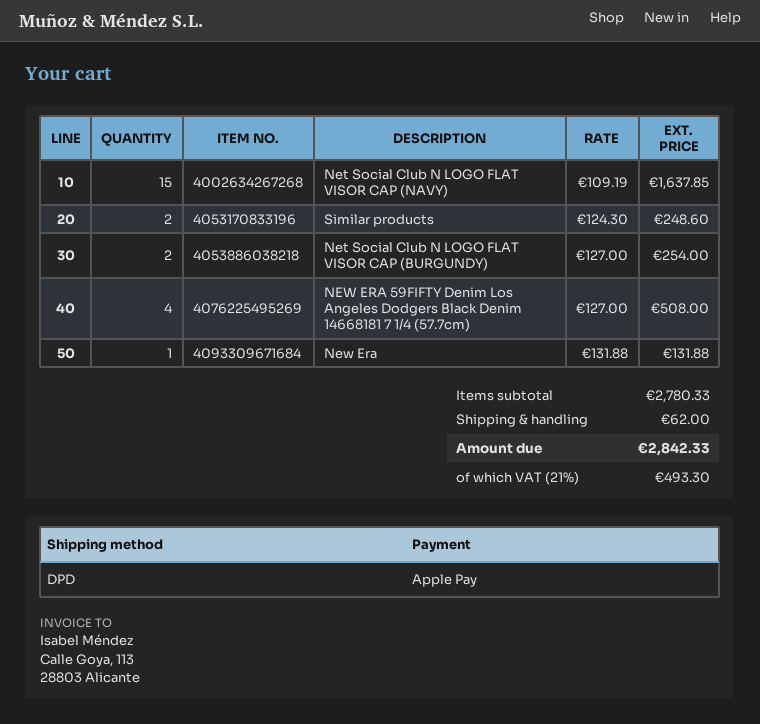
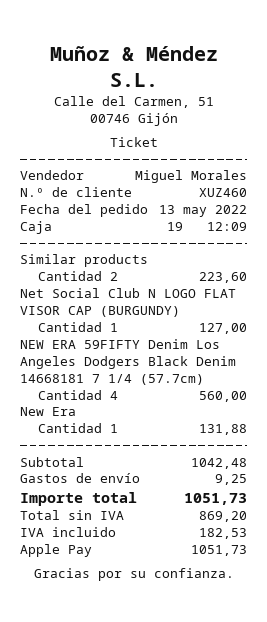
Net Social Club N LOGO FLAT VISOR CAP (NAVY): 15 for 1637.85 -> none
Similar products: 2 for 248.60 -> 2 for 223.60
Net Social Club N LOGO FLAT VISOR CAP (BURGUNDY): 2 for 254.00 -> 1 for 127.00
NEW ERA 59FIFTY Denim Los Angeles Dodgers Black Denim 14668181 7 1/4 (57.7cm): 4 for 508.00 -> 4 for 560.00
subtotal: 2780.33 -> 1042.48
shipping: 62.00 -> 9.25
tax: 493.30 -> 182.53
total: 2842.33 -> 1051.73

